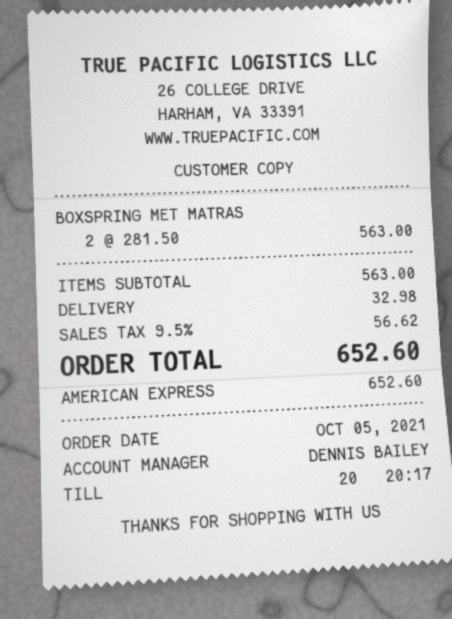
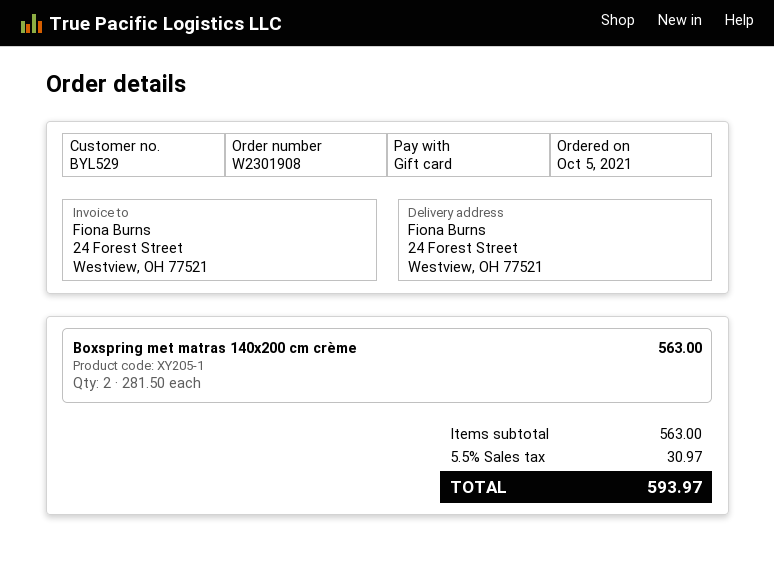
payment method: American Express -> gift card
shipping: 32.98 -> none
tax: 9.5% = 56.62 -> 5.5% = 30.97
total: 652.60 -> 593.97

